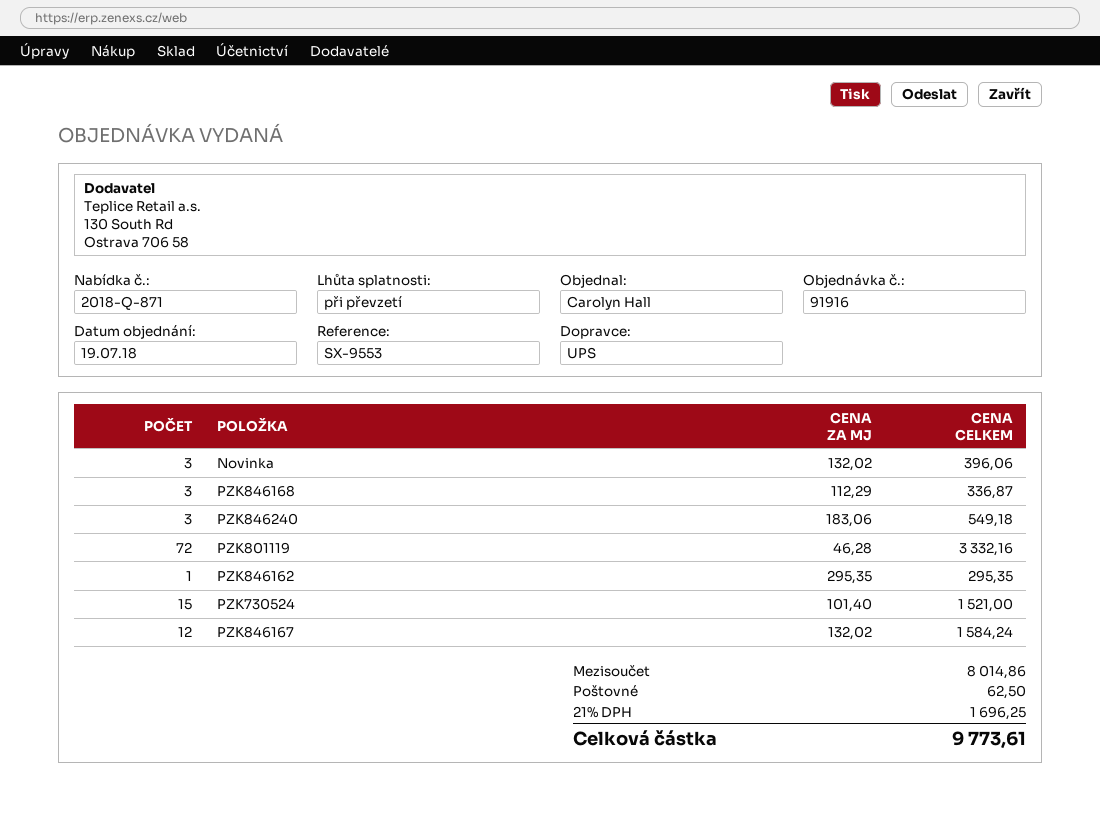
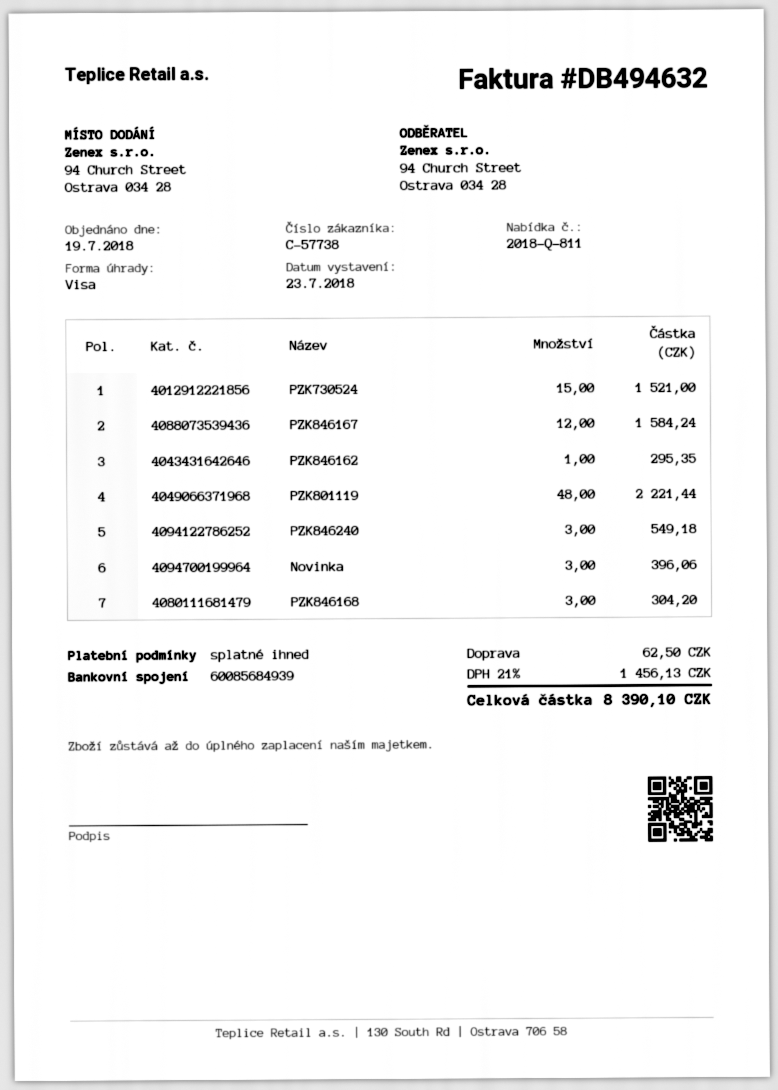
quote number: 2018-Q-871 -> 2018-Q-811
PZK846168: 3 for 336.87 -> 3 for 304.20
PZK801119: 72 for 3332.16 -> 48 for 2221.44
tax: 21% = 1696.25 -> 21% = 1456.13
total: 9773.61 -> 8390.10

